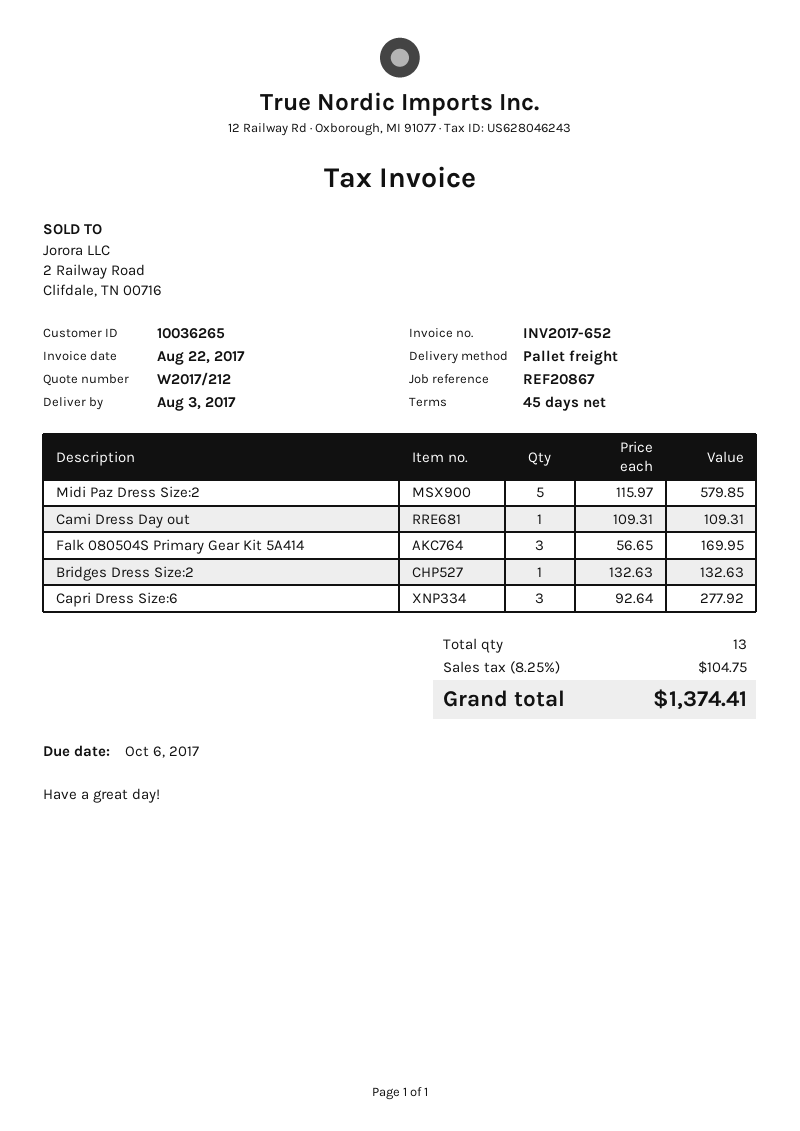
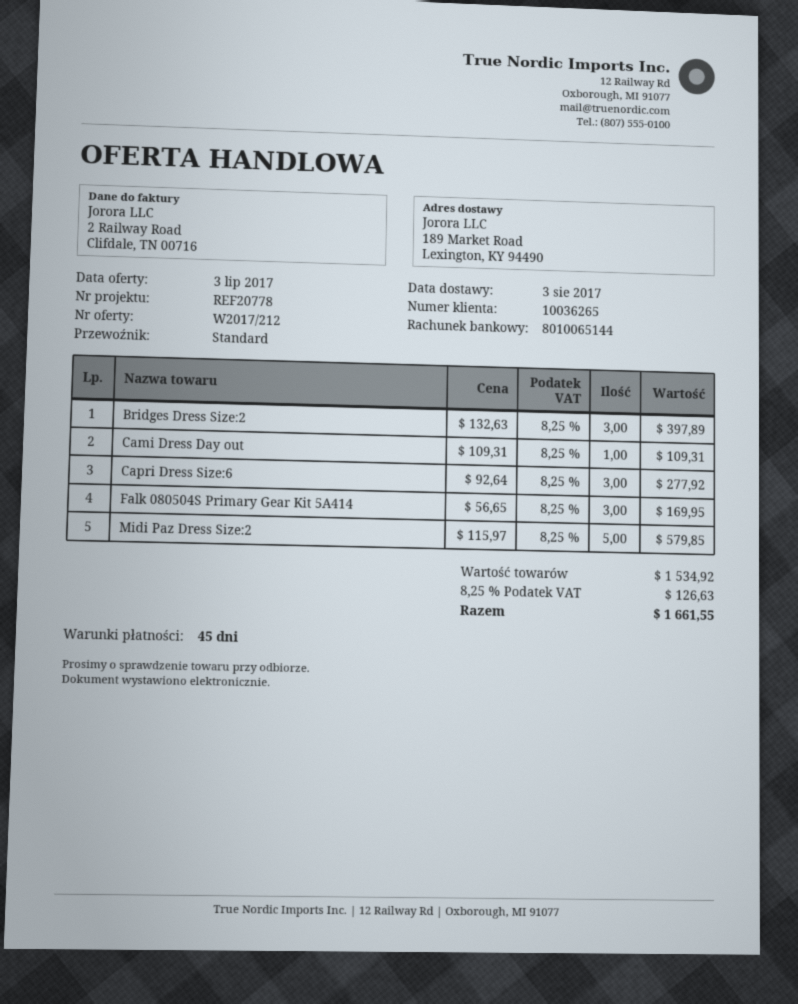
reference: REF20867 -> REF20778
shipping method: pallet freight -> standard
Bridges Dress Size:2: 1 x 132.63 = 132.63 -> 3 x 132.63 = 397.89
tax: 8.25% = 104.75 -> 8.25% = 126.63
total: 1374.41 -> 1661.55

